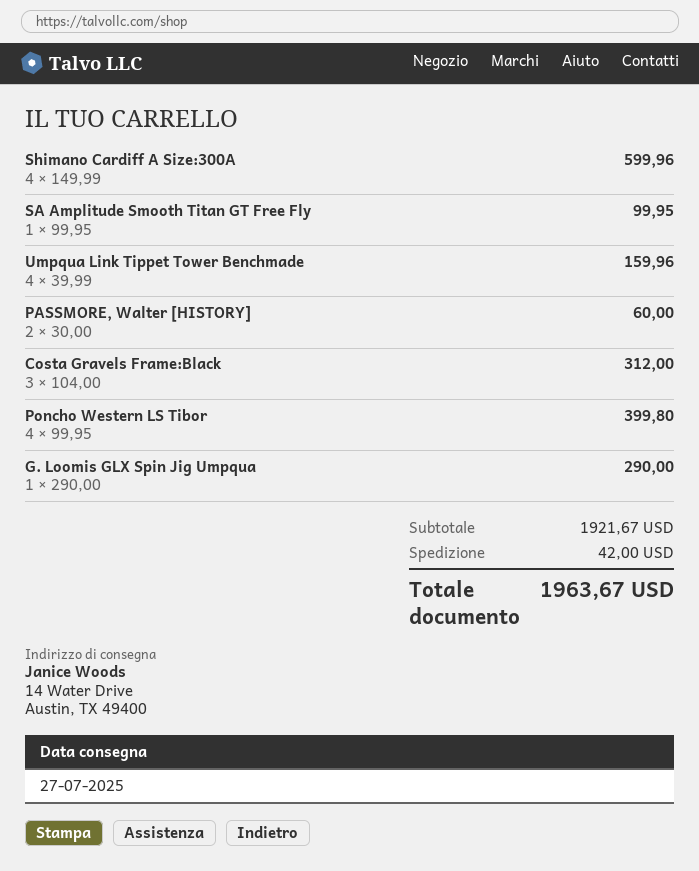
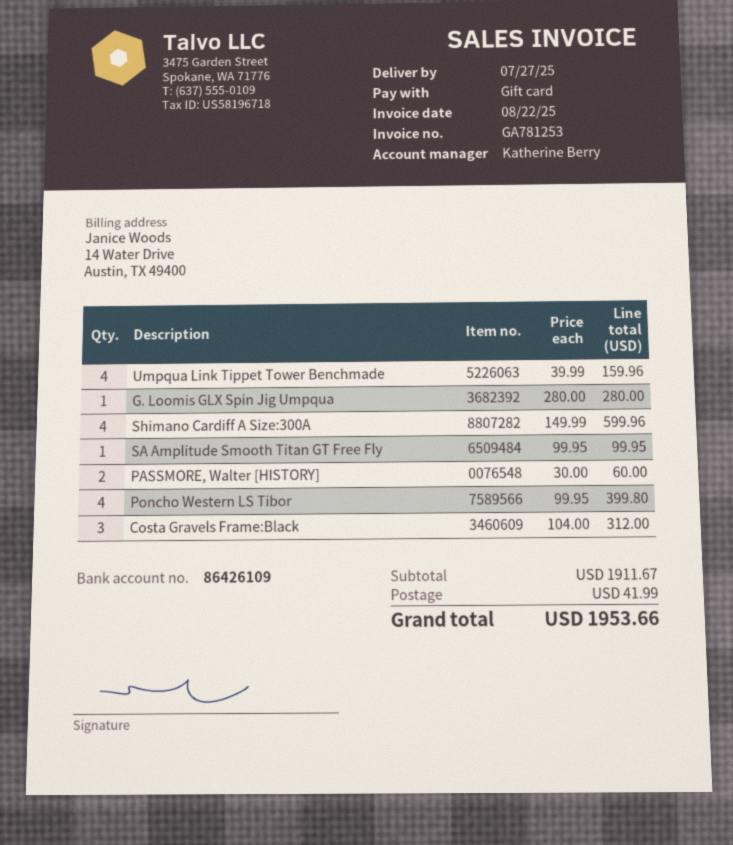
G. Loomis GLX Spin Jig Umpqua: 1 x 290.00 = 290.00 -> 1 x 280.00 = 280.00
subtotal: 1921.67 -> 1911.67
shipping: 42.00 -> 41.99
total: 1963.67 -> 1953.66

